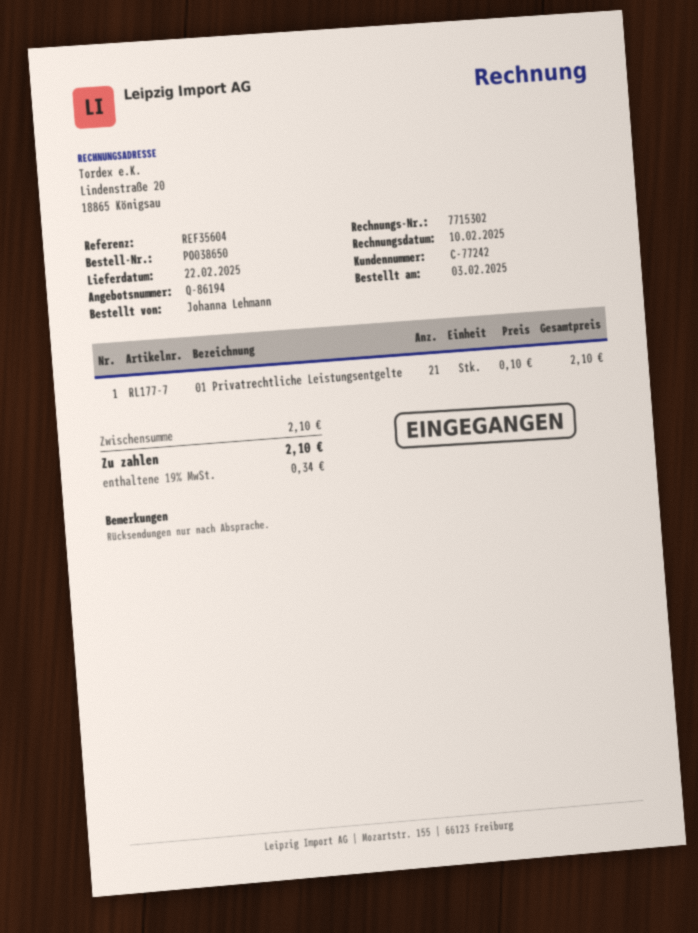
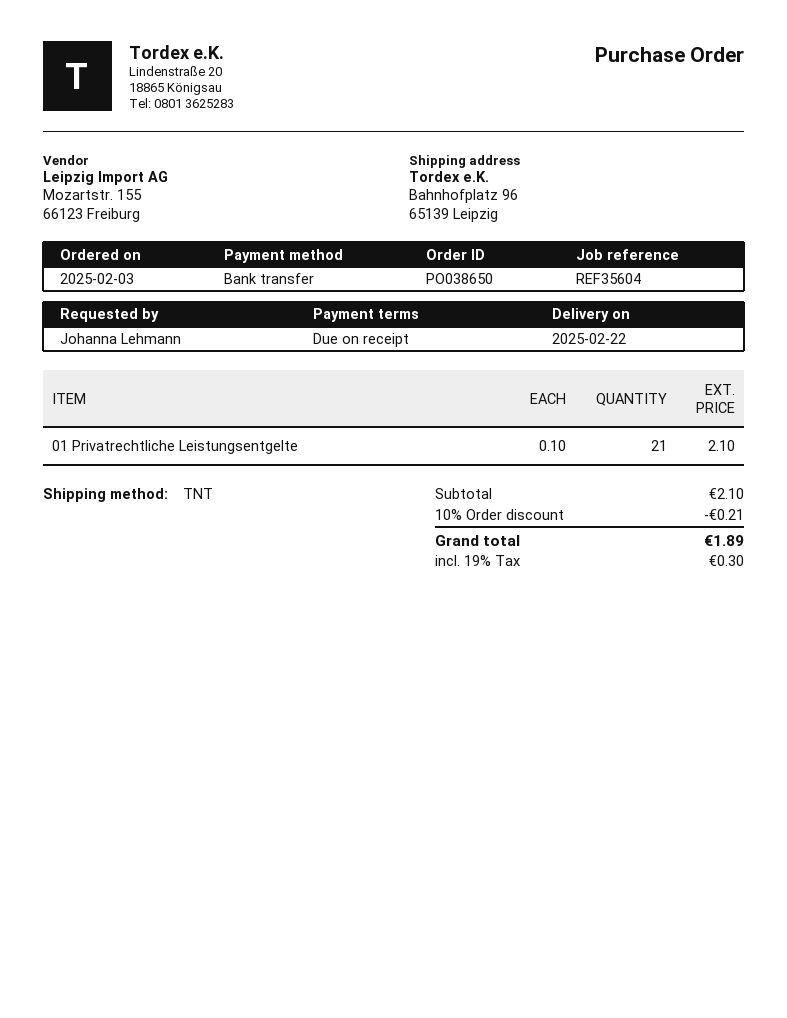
discount: none -> 10% = 0.21
tax: 19% = 0.34 -> 19% = 0.30
total: 2.10 -> 1.89

